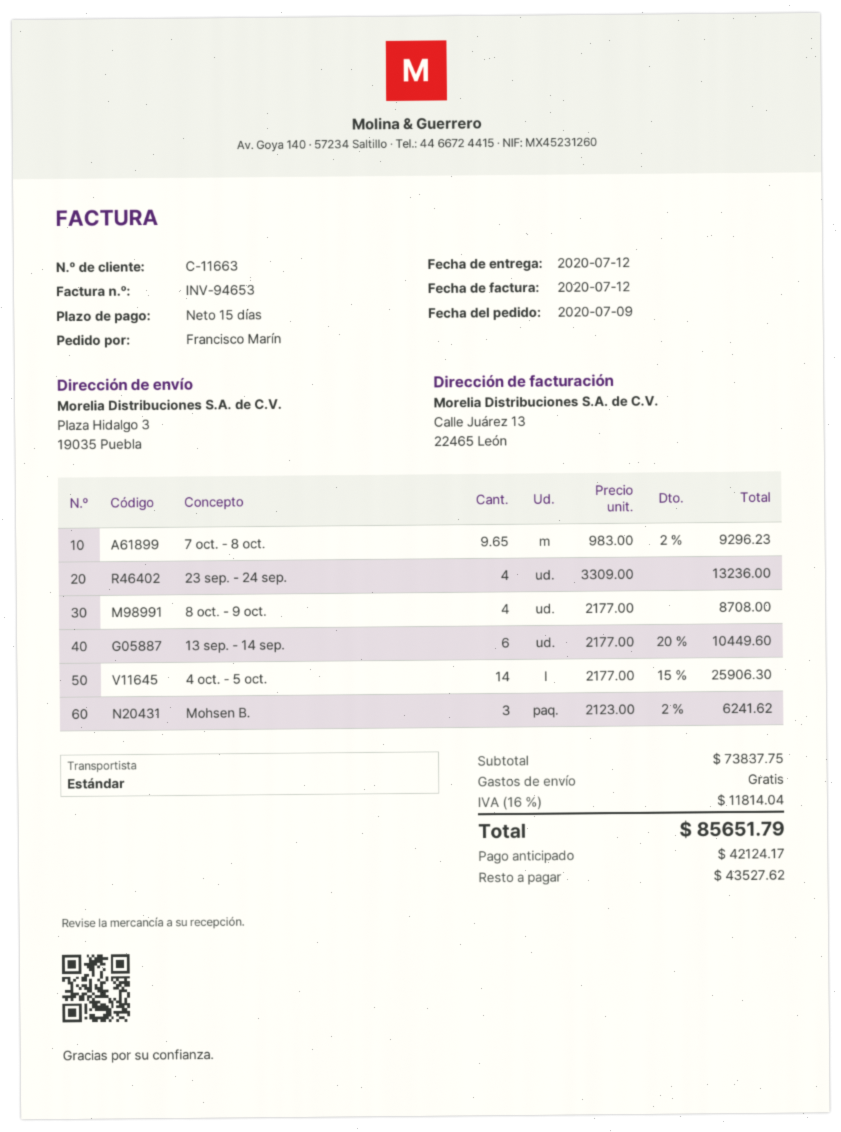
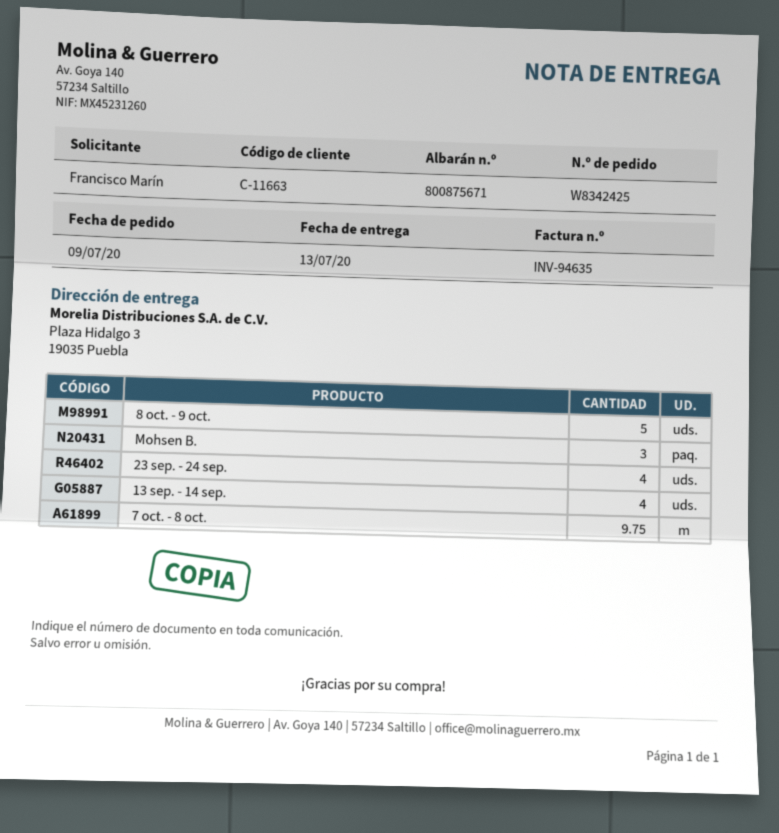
delivery date: 2020-07-12 -> 2020-07-13
invoice number: INV-94653 -> INV-94635
7 oct. - 8 oct.: 9.65 -> 9.75
8 oct. - 9 oct.: 4 -> 5
13 sep. - 14 sep.: 6 -> 4
4 oct. - 5 oct.: 14 -> none

